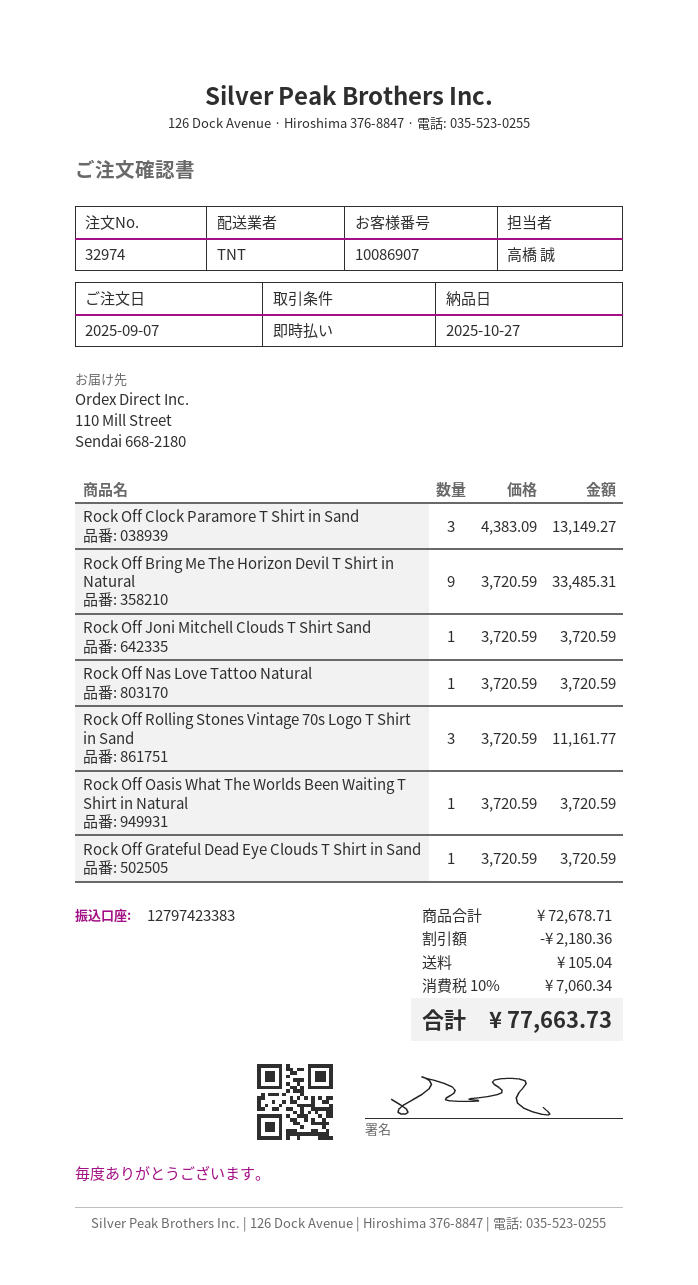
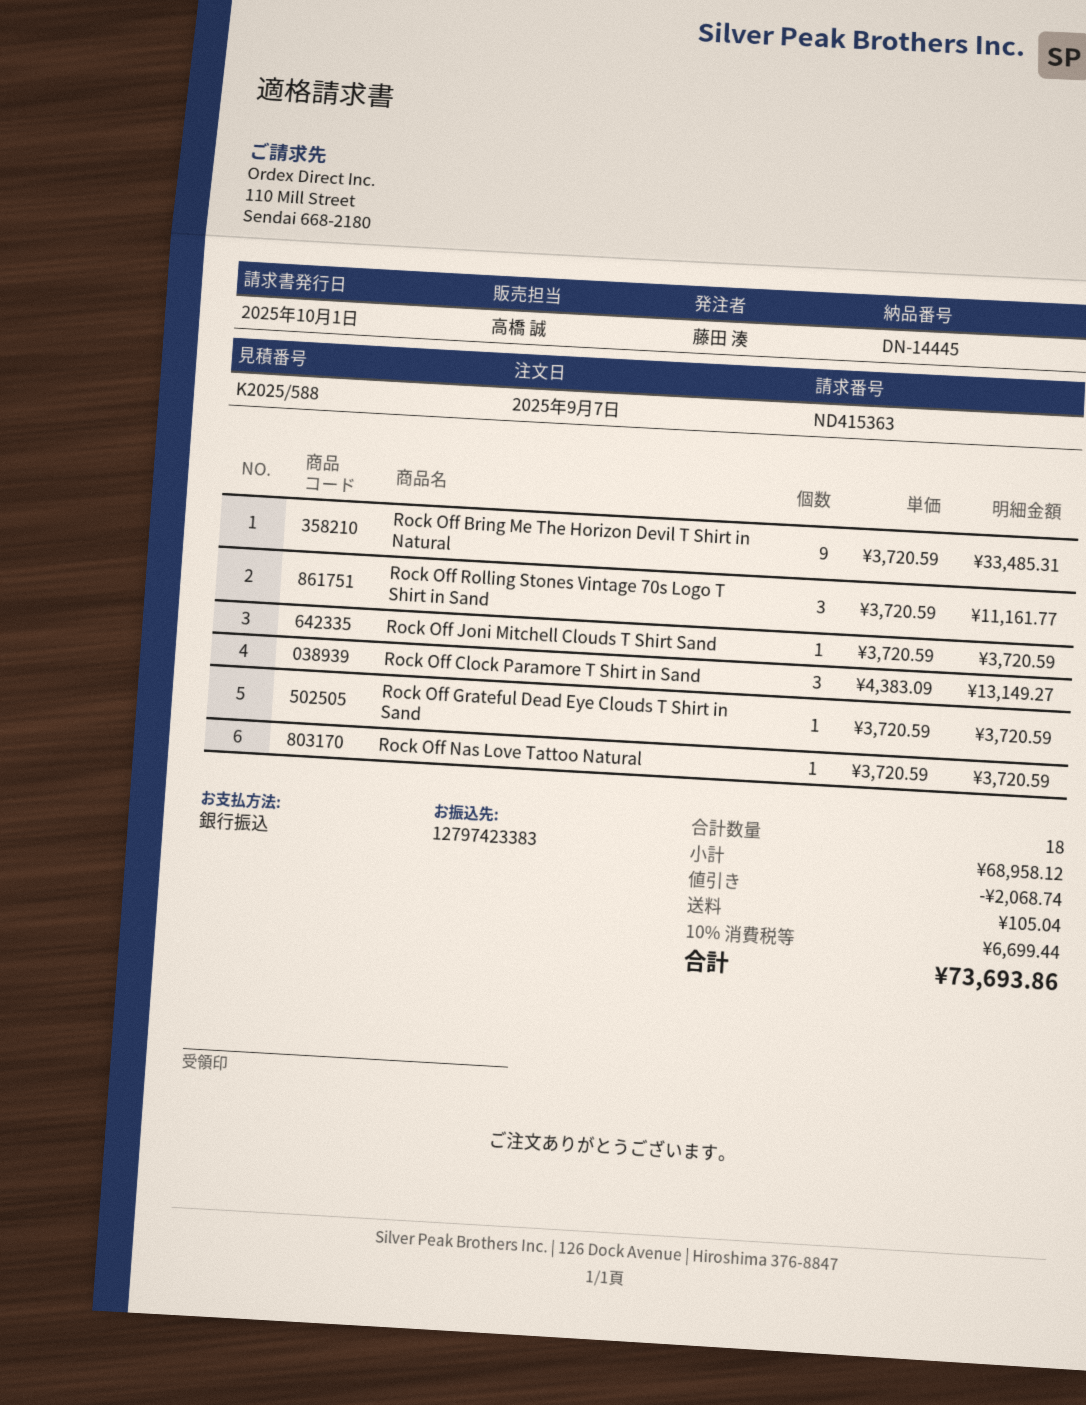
Rock Off Oasis What The Worlds Been Waiting T Shirt in Natural: 1 x 3720.59 = 3720.59 -> none
subtotal: 72678.71 -> 68958.12
discount: 2180.36 -> 2068.74
tax: 10% = 7060.34 -> 10% = 6699.44
total: 77663.73 -> 73693.86

